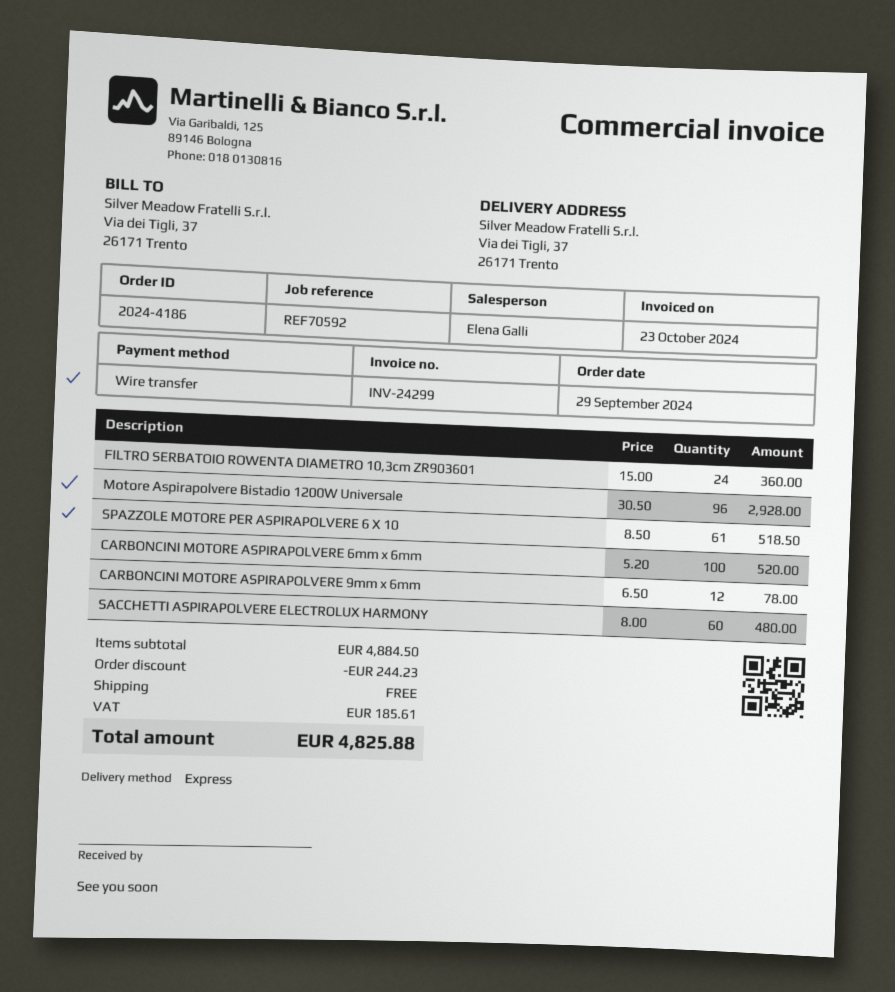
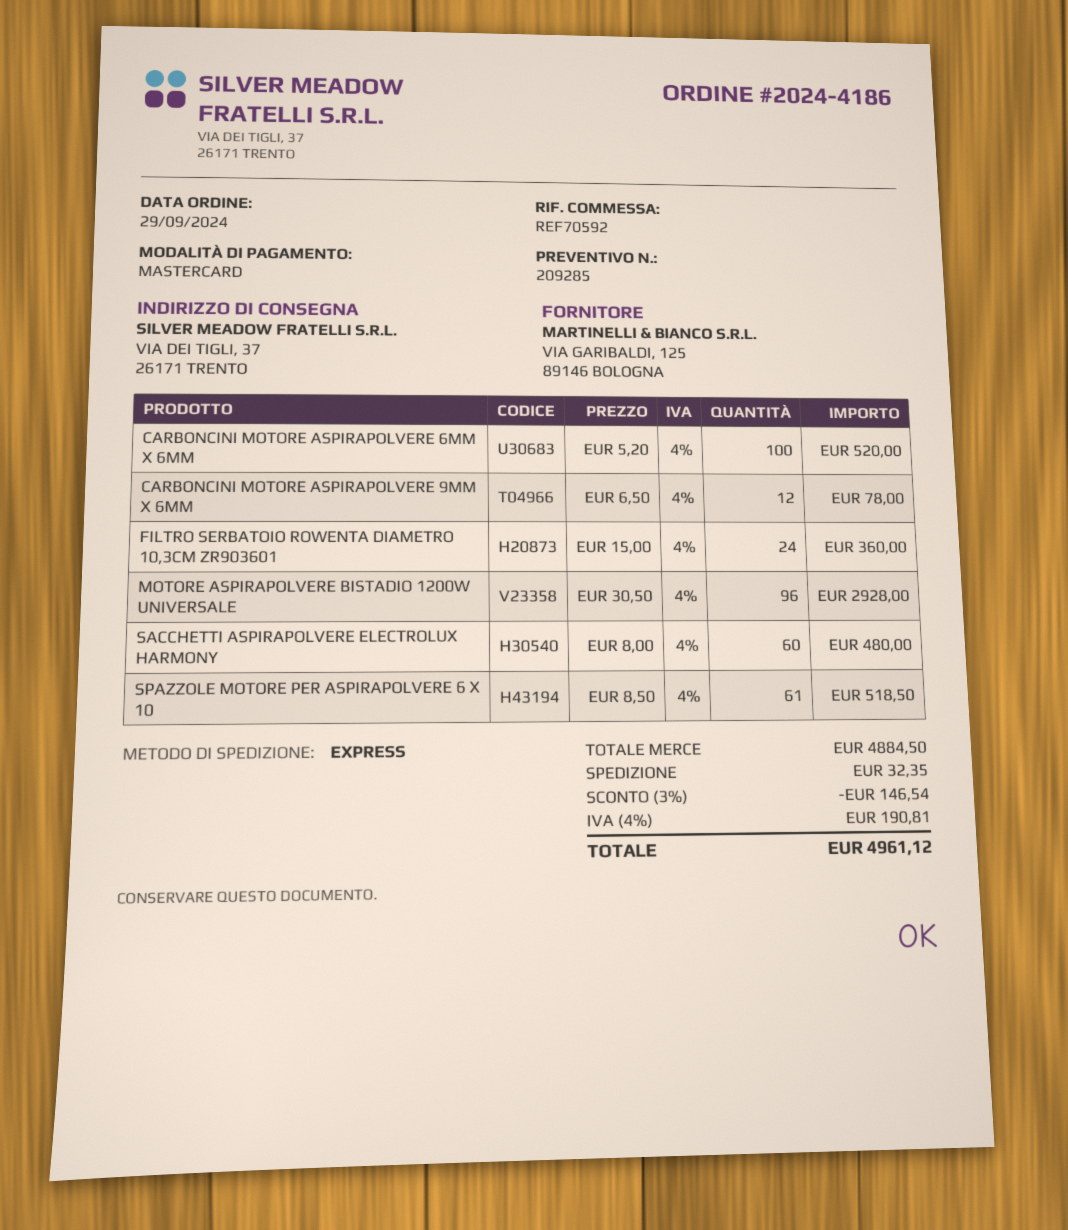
payment method: bank transfer -> Mastercard
discount: 244.23 -> 146.54
shipping: 0.00 -> 32.35
tax: 185.61 -> 190.81
total: 4825.88 -> 4961.12

